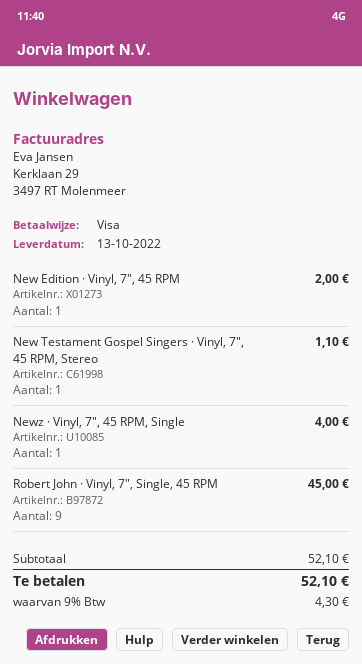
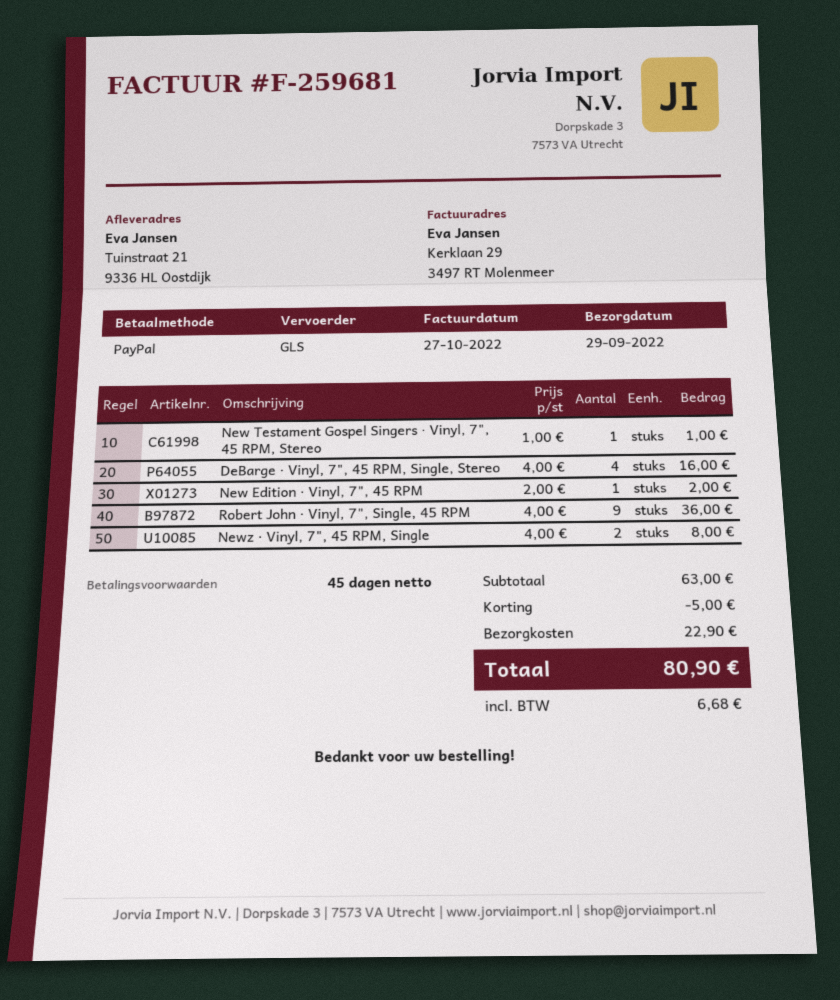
delivery date: 2022-10-13 -> 2022-09-29
payment method: Visa -> PayPal
New Testament Gospel Singers · Vinyl, 7", 45 RPM, Stereo: 1 for 1.10 -> 1 for 1.00
Newz · Vinyl, 7", 45 RPM, Single: 1 for 4.00 -> 2 for 8.00
Robert John · Vinyl, 7", Single, 45 RPM: 9 for 45.00 -> 9 for 36.00
DeBarge · Vinyl, 7", 45 RPM, Single, Stereo: none -> 4 for 16.00
subtotal: 52.10 -> 63.00
discount: none -> 5.00
shipping: none -> 22.90
tax: 4.30 -> 6.68
total: 52.10 -> 80.90

